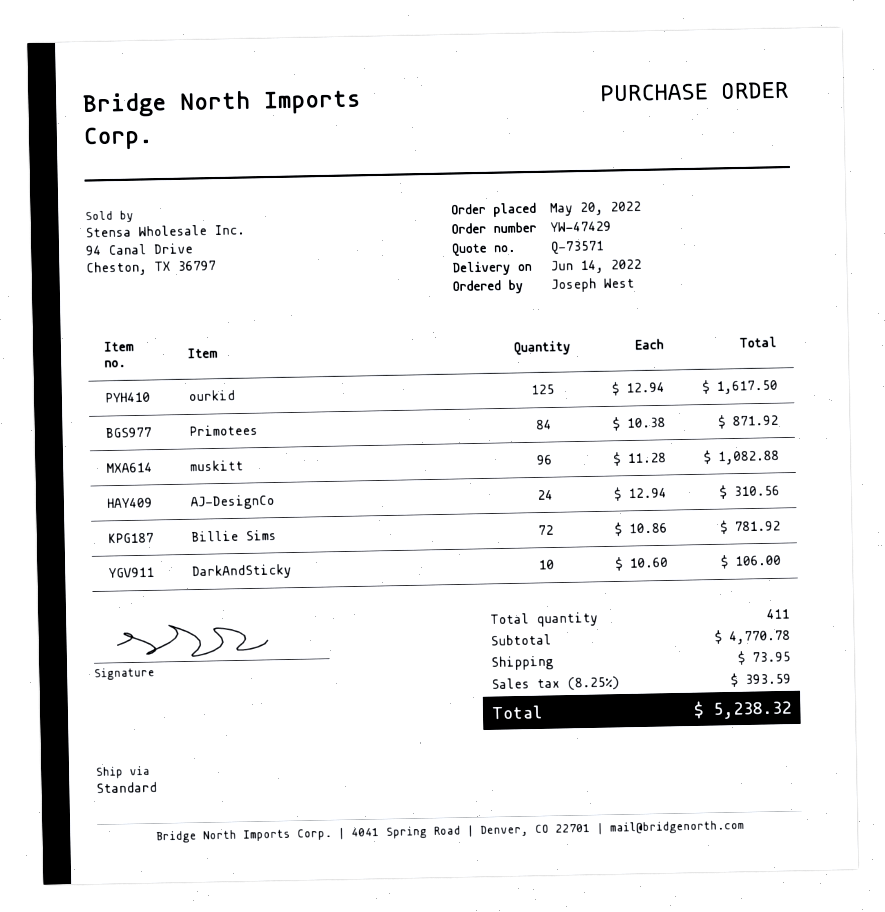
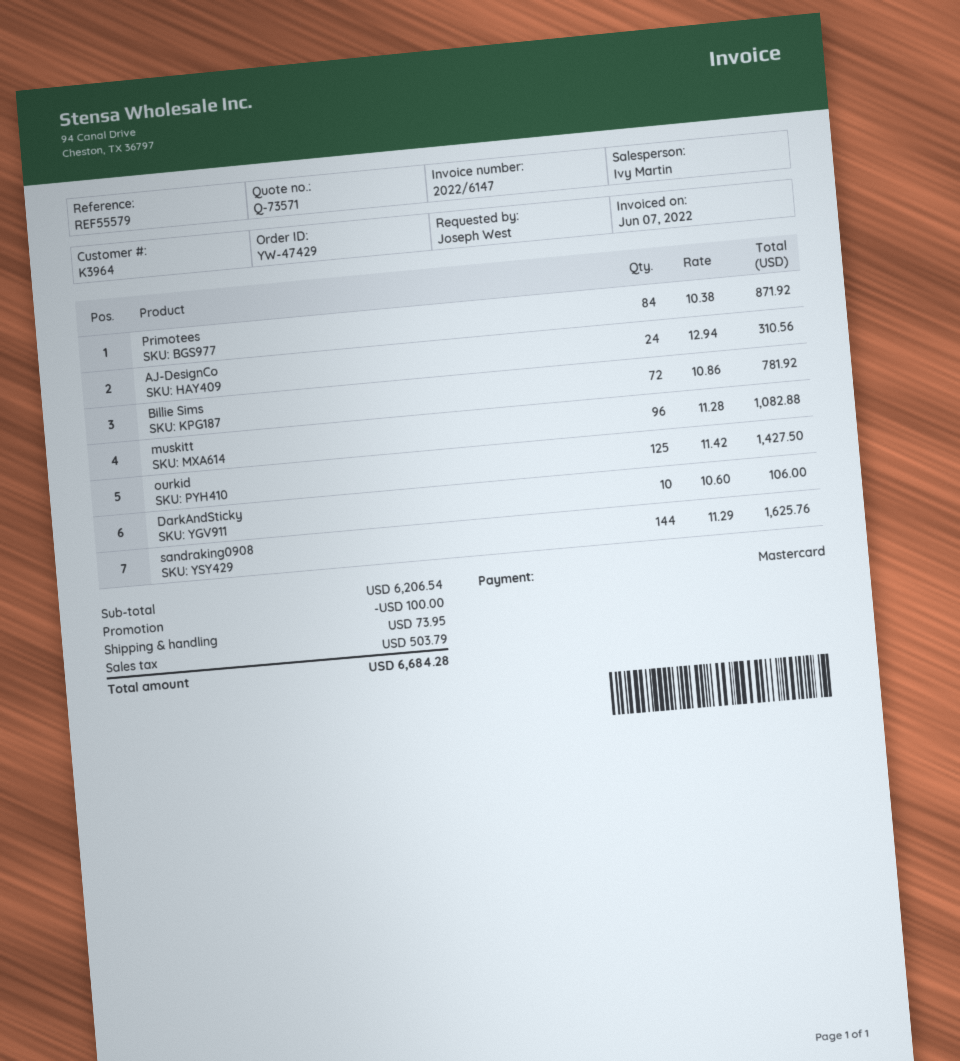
ourkid: 125 x 12.94 = 1617.50 -> 125 x 11.42 = 1427.50
sandraking0908: none -> 144 x 11.29 = 1625.76
subtotal: 4770.78 -> 6206.54
discount: none -> 100.00
tax: 393.59 -> 503.79
total: 5238.32 -> 6684.28

